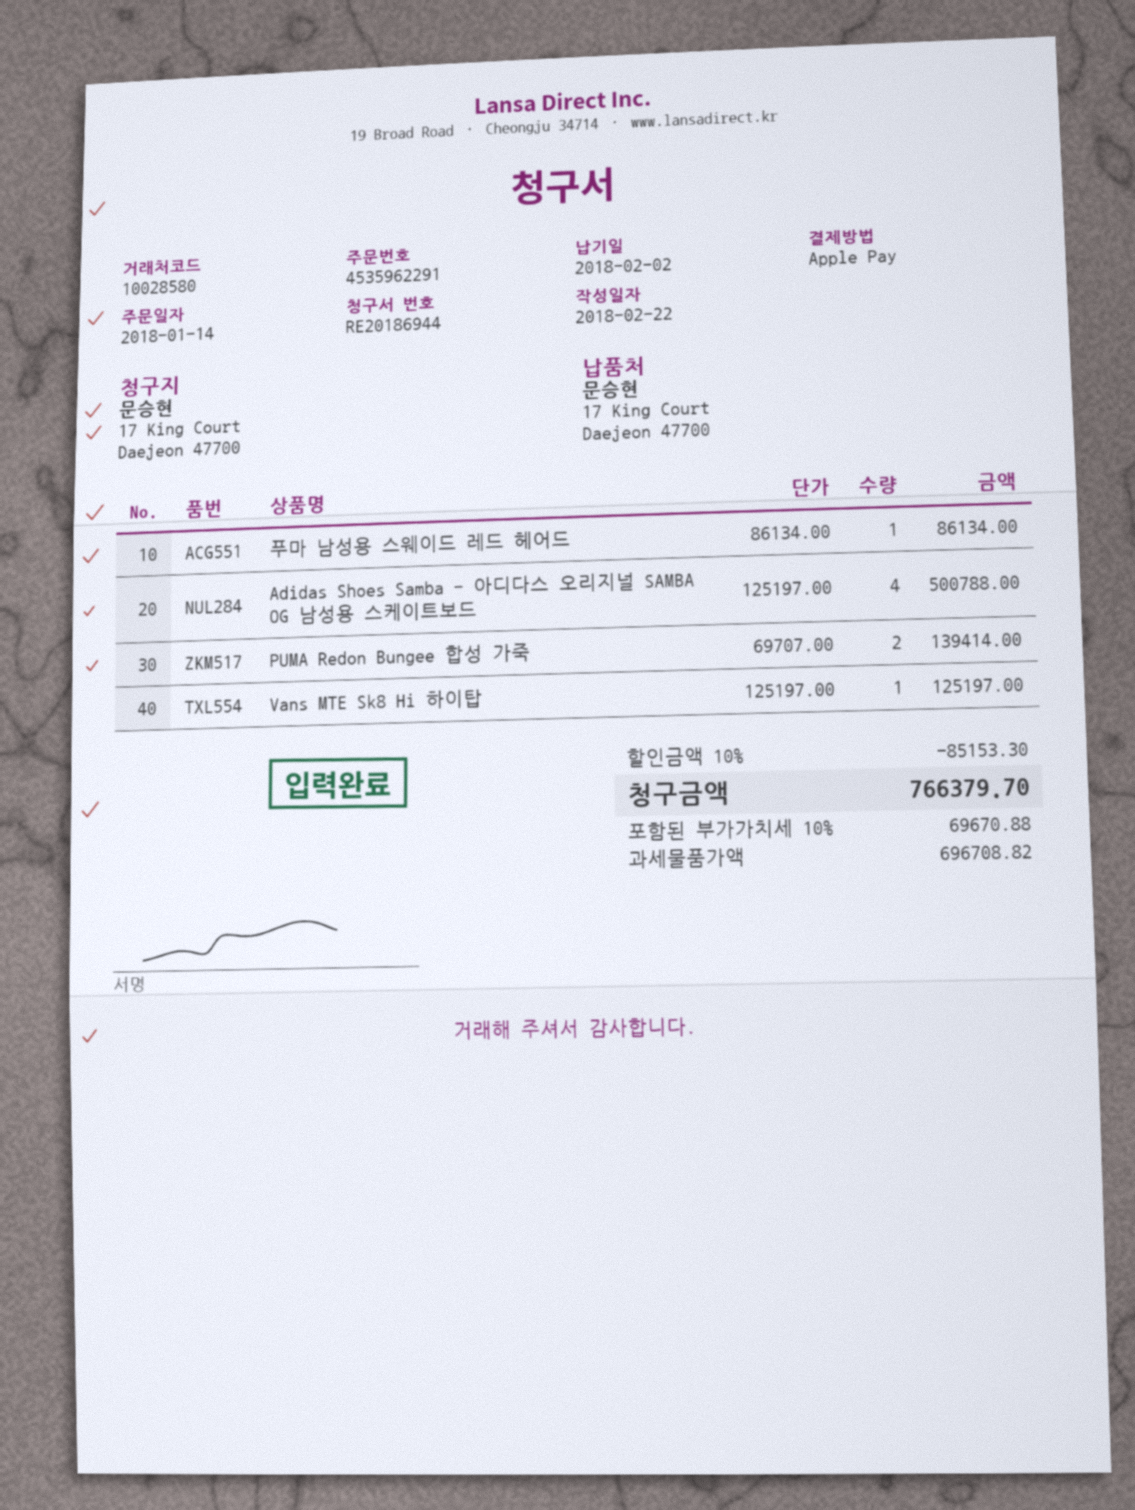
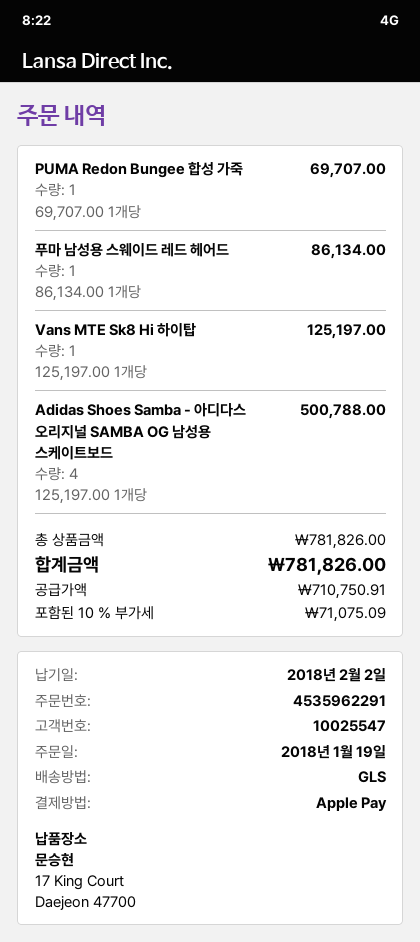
order date: 2018-01-14 -> 2018-01-19
customer number: 10028580 -> 10025547
PUMA Redon Bungee 합성 가죽: 2 x 69707.00 = 139414.00 -> 1 x 69707.00 = 69707.00
discount: 10% = 85153.30 -> none
net: 696708.82 -> 710750.91
tax: 10% = 69670.88 -> 10% = 71075.09
total: 766379.70 -> 781826.00

